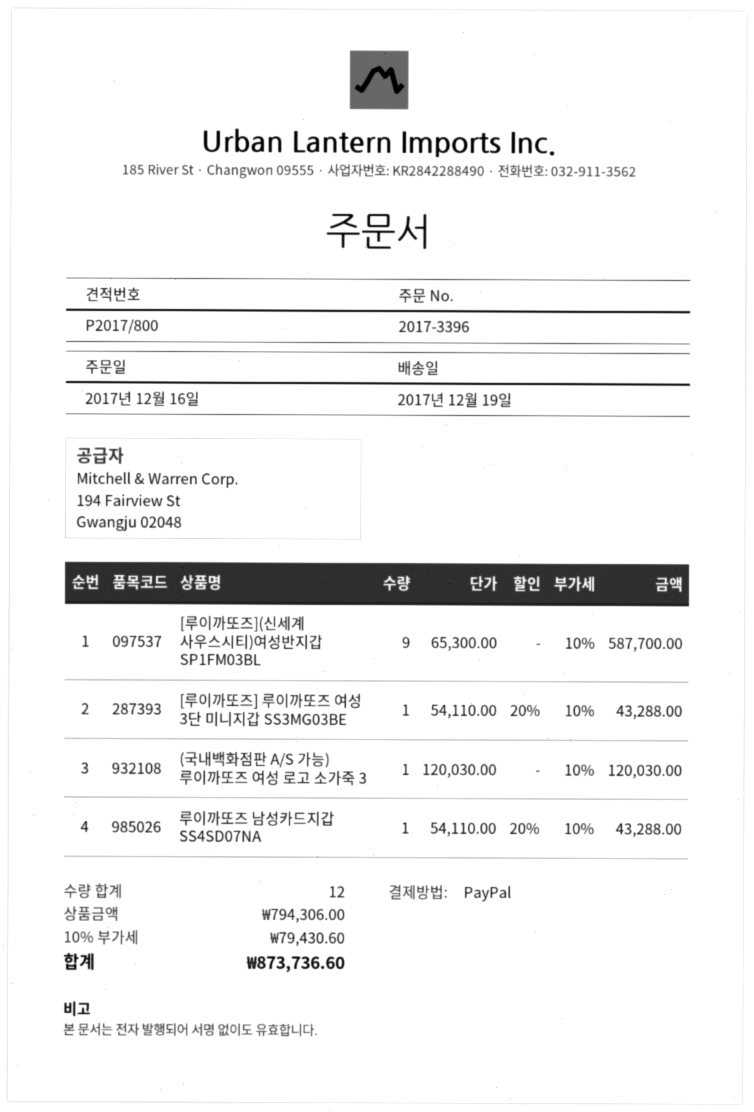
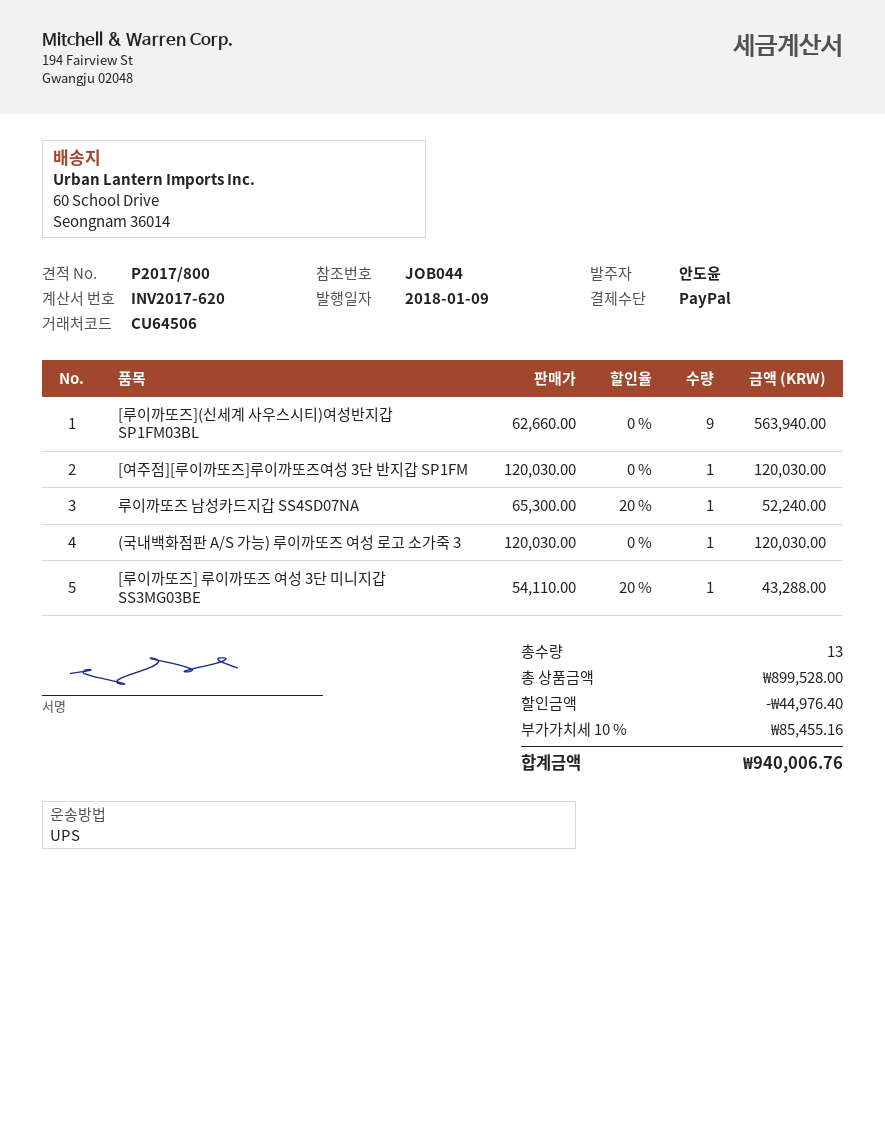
[루이까또즈](신세계 사우스시티)여성반지갑 SP1FM03BL: 9 x 65300.00 = 587700.00 -> 9 x 62660.00 = 563940.00
루이까또즈 남성카드지갑 SS4SD07NA: 1 x 54110.00 - 20% = 43288.00 -> 1 x 65300.00 - 20% = 52240.00
[여주점][루이까또즈]루이까또즈여성 3단 반지갑 SP1FM: none -> 1 x 120030.00 = 120030.00
total quantity: 12 -> 13
subtotal: 794306.00 -> 899528.00
discount: none -> 44976.40
tax: 10% = 79430.60 -> 10% = 85455.16
total: 873736.60 -> 940006.76

